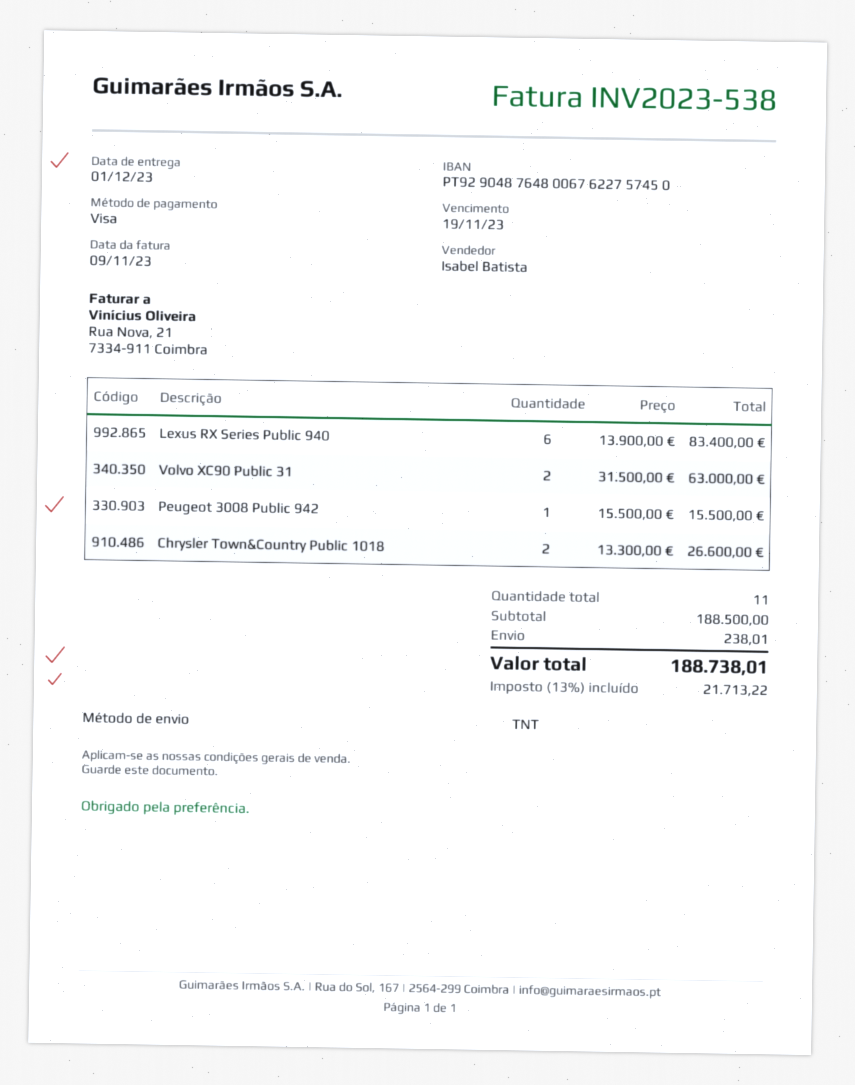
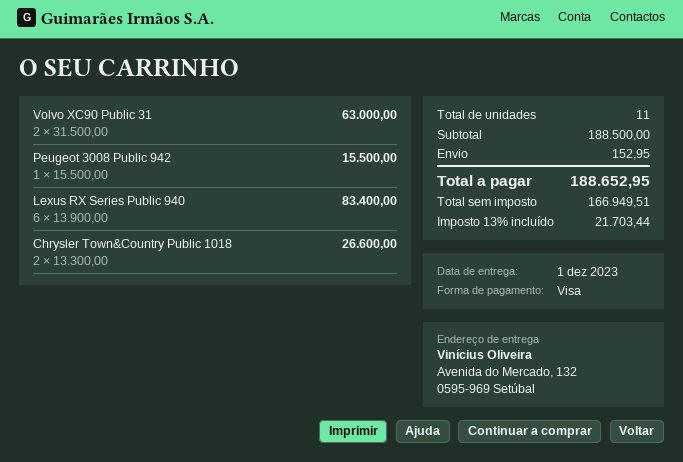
shipping: 238.01 -> 152.95
tax: 13% = 21713.22 -> 13% = 21703.44
total: 188738.01 -> 188652.95

